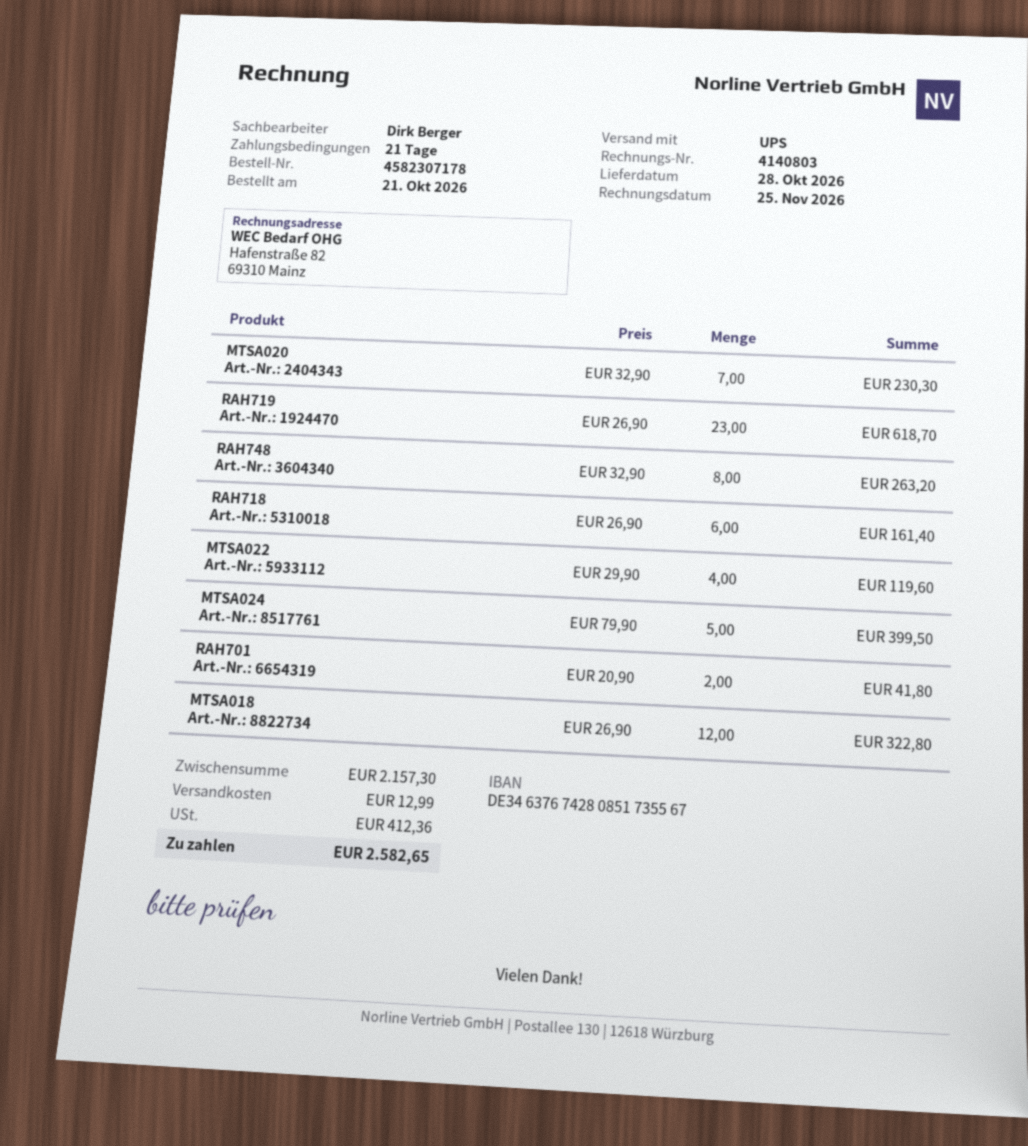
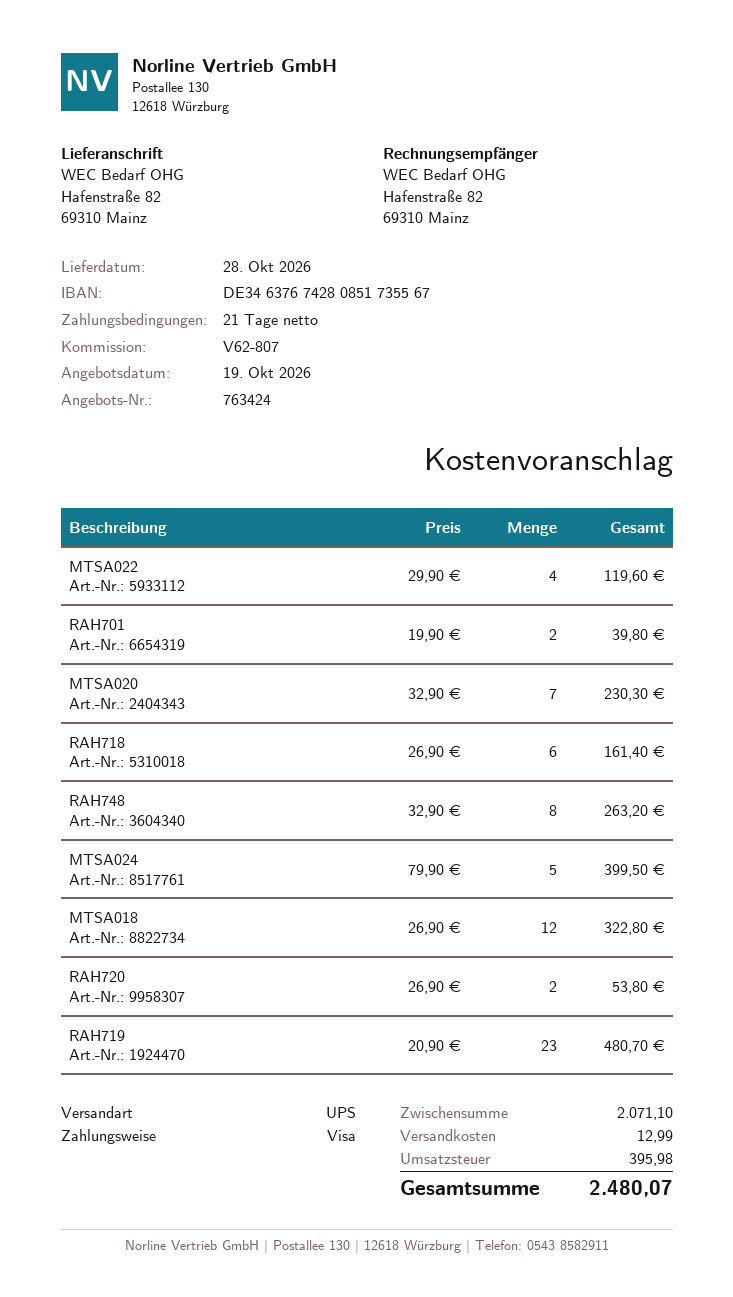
RAH719: 23 x 26.90 = 618.70 -> 23 x 20.90 = 480.70
RAH701: 2 x 20.90 = 41.80 -> 2 x 19.90 = 39.80
RAH720: none -> 2 x 26.90 = 53.80
subtotal: 2157.30 -> 2071.10
tax: 412.36 -> 395.98
total: 2582.65 -> 2480.07

